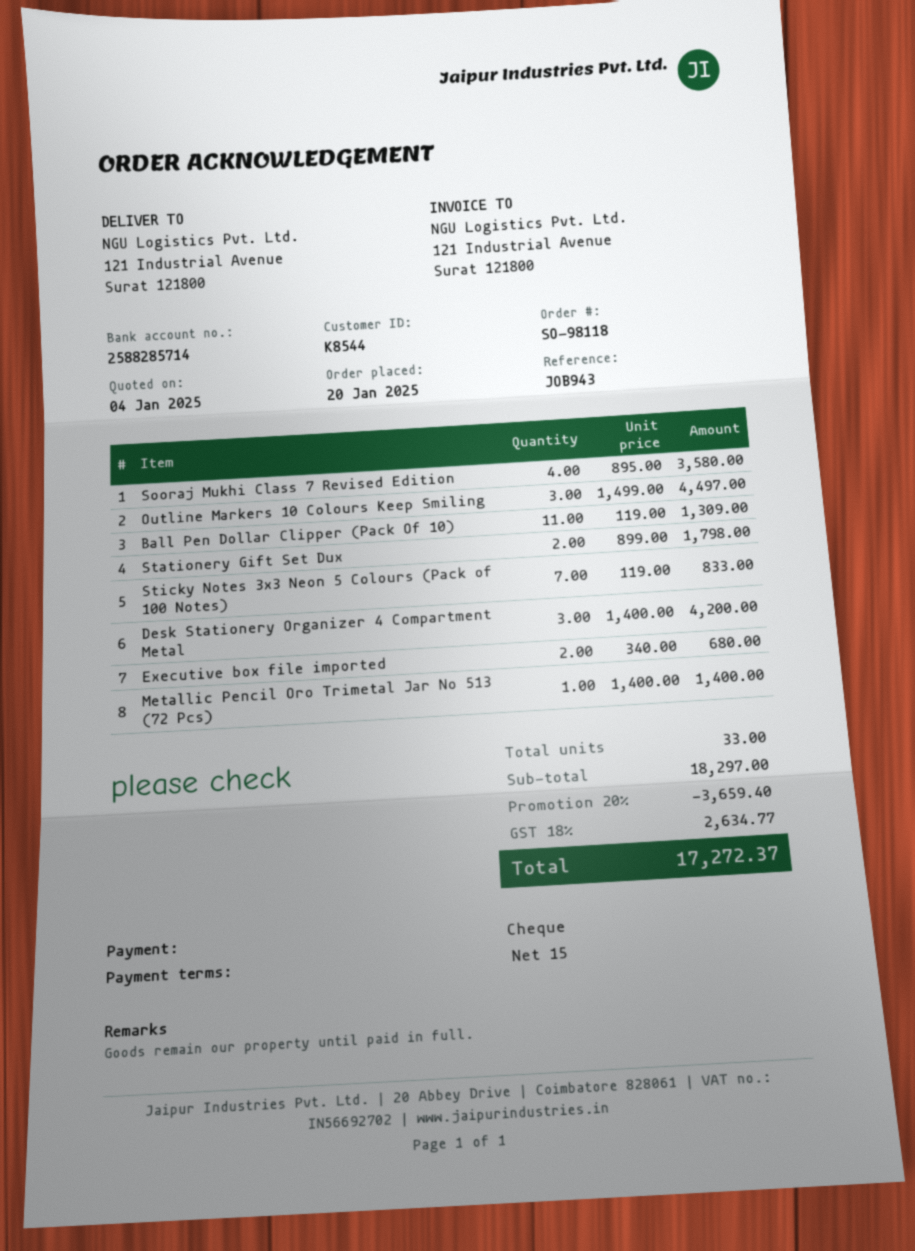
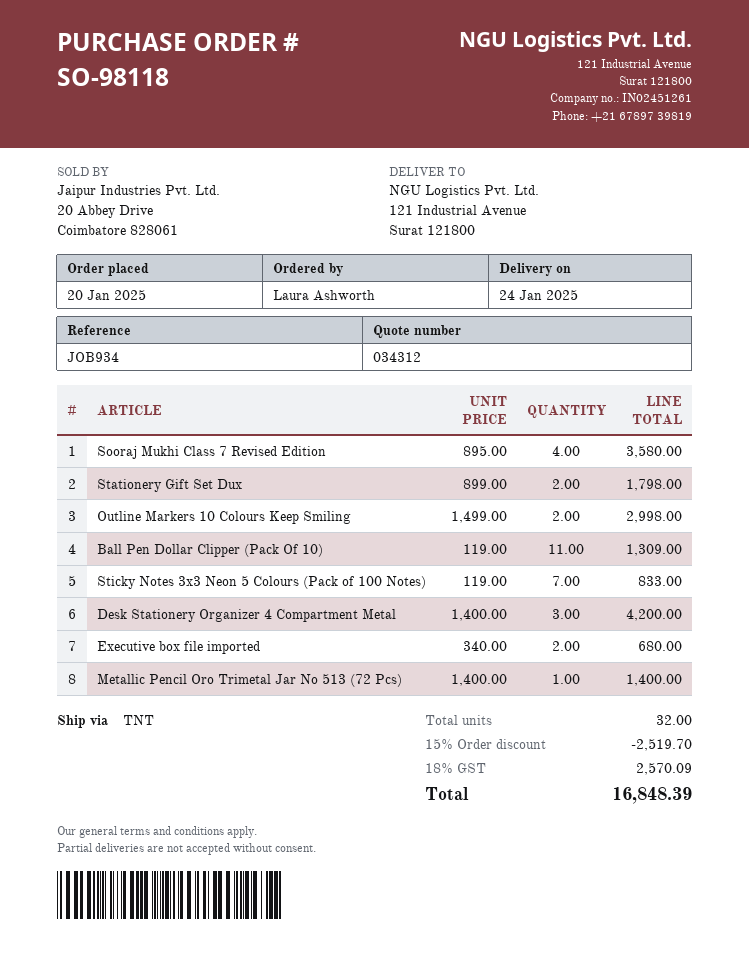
reference: JOB943 -> JOB934
Outline Markers 10 Colours Keep Smiling: 3 x 1499.00 = 4497.00 -> 2 x 1499.00 = 2998.00
total quantity: 33 -> 32
discount: 20% = 3659.40 -> 15% = 2519.70
tax: 18% = 2634.77 -> 18% = 2570.09
total: 17272.37 -> 16848.39

